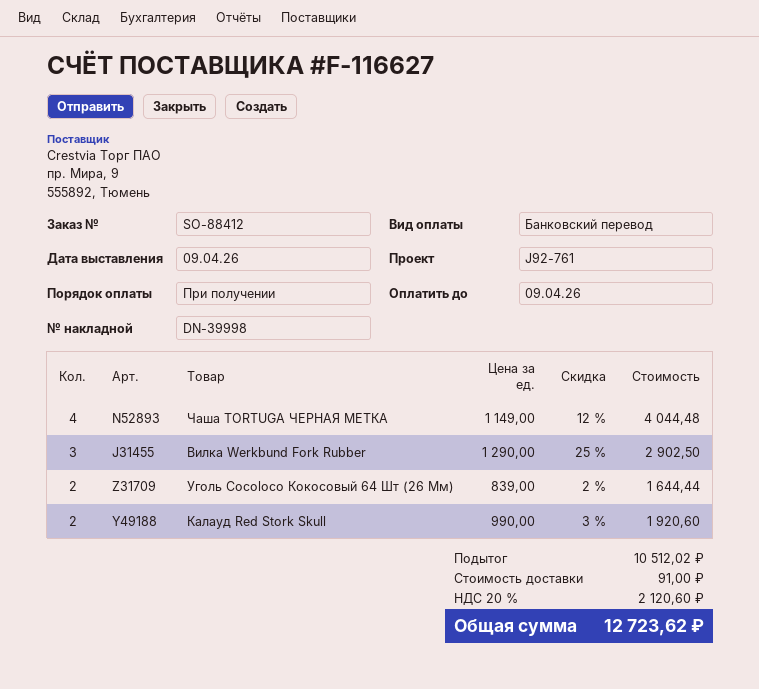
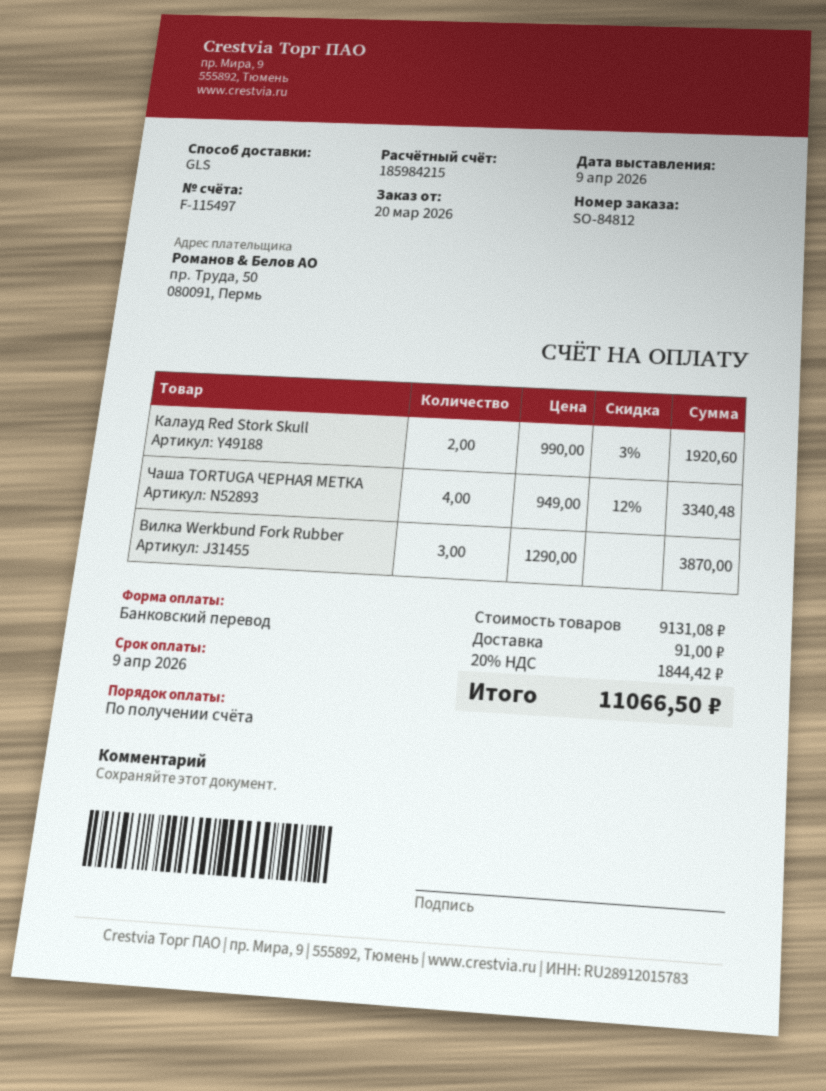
order number: SO-88412 -> SO-84812
invoice number: F-116627 -> F-115497
Чаша TORTUGA ЧЕРНАЯ МЕТКА: 4 x 1149.00 - 12% = 4044.48 -> 4 x 949.00 - 12% = 3340.48
Вилка Werkbund Fork Rubber: 3 x 1290.00 - 25% = 2902.50 -> 3 x 1290.00 = 3870.00
Уголь Cocoloco Кокосовый 64 Шт (26 Мм): 2 x 839.00 - 2% = 1644.44 -> none
subtotal: 10512.02 -> 9131.08
tax: 20% = 2120.60 -> 20% = 1844.42
total: 12723.62 -> 11066.50

